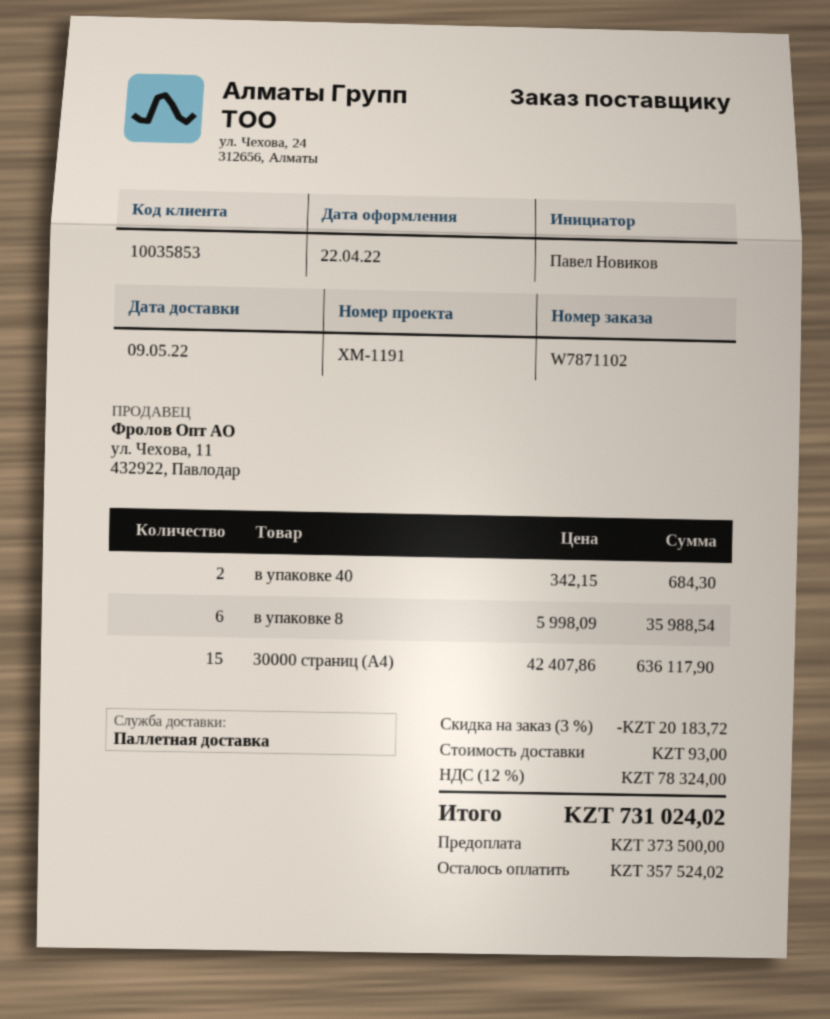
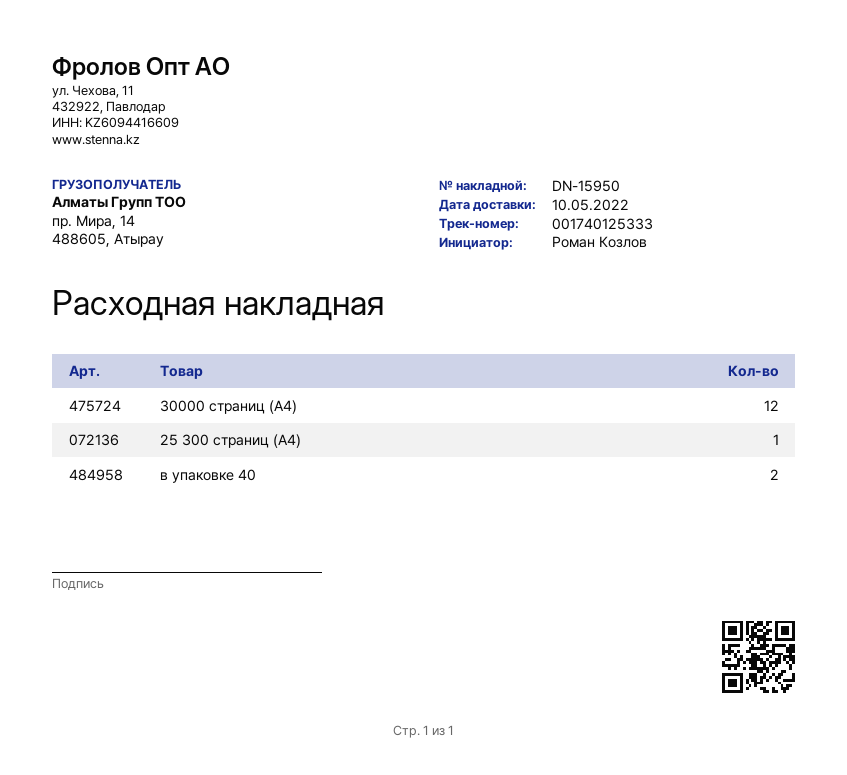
delivery date: 2022-05-09 -> 2022-05-10
ordered by: Павел Новиков -> Роман Козлов
в упаковке 8: 6 -> none
30000 страниц (А4): 15 -> 12
25 300 страниц (А4): none -> 1

